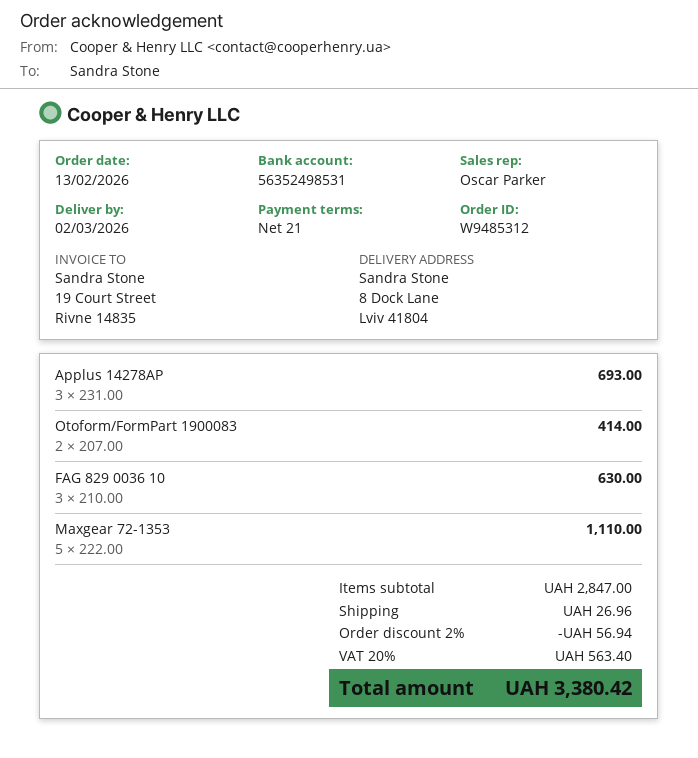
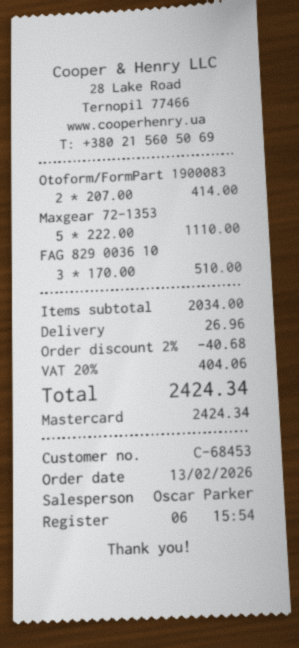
Applus 14278AP: 3 x 231.00 = 693.00 -> none
FAG 829 0036 10: 3 x 210.00 = 630.00 -> 3 x 170.00 = 510.00
subtotal: 2847.00 -> 2034.00
discount: 2% = 56.94 -> 2% = 40.68
tax: 20% = 563.40 -> 20% = 404.06
total: 3380.42 -> 2424.34

